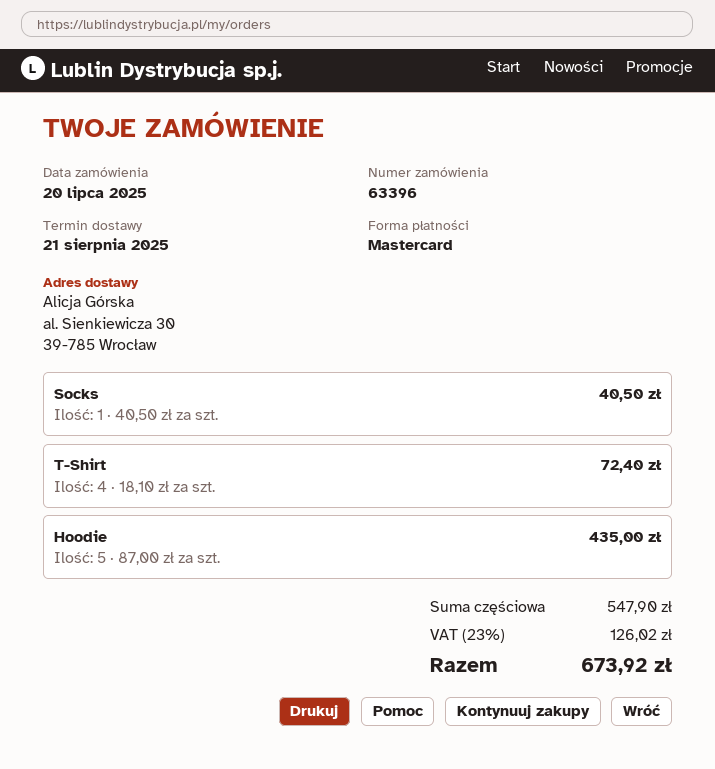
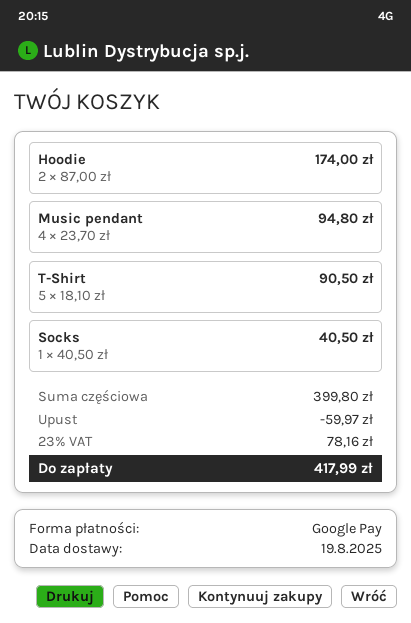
delivery date: 2025-08-21 -> 2025-08-19
payment method: Mastercard -> Google Pay
T-Shirt: 4 x 18.10 = 72.40 -> 5 x 18.10 = 90.50
Hoodie: 5 x 87.00 = 435.00 -> 2 x 87.00 = 174.00
Music pendant: none -> 4 x 23.70 = 94.80
subtotal: 547.90 -> 399.80
discount: none -> 59.97
tax: 23% = 126.02 -> 23% = 78.16
total: 673.92 -> 417.99

